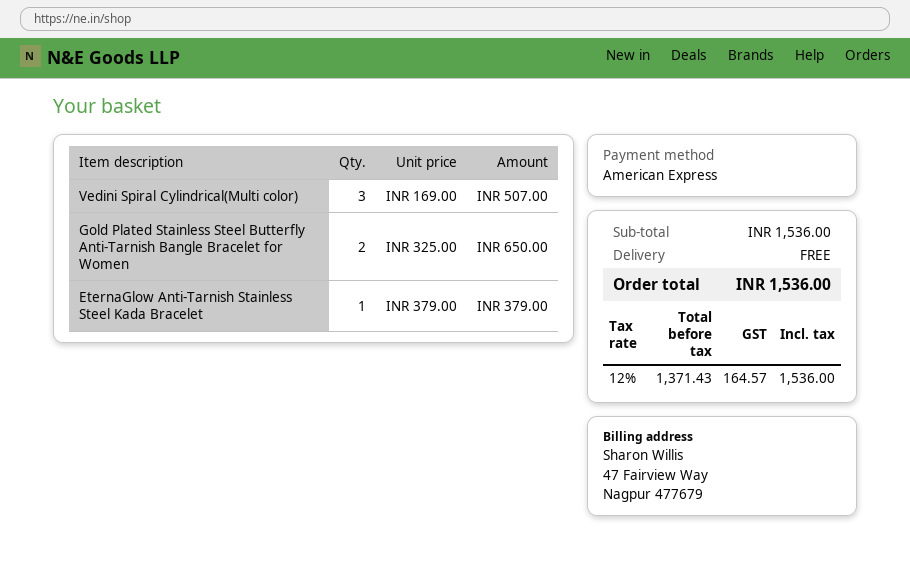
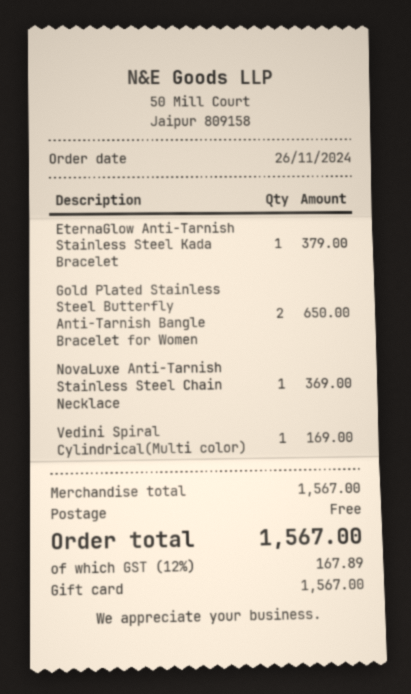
payment method: American Express -> gift card
Vedini Spiral Cylindrical(Multi color): 3 for 507.00 -> 1 for 169.00
NovaLuxe Anti-Tarnish Stainless Steel Chain Necklace: none -> 1 for 369.00
subtotal: 1536.00 -> 1567.00
tax: 12% = 164.57 -> 12% = 167.89
total: 1536.00 -> 1567.00

